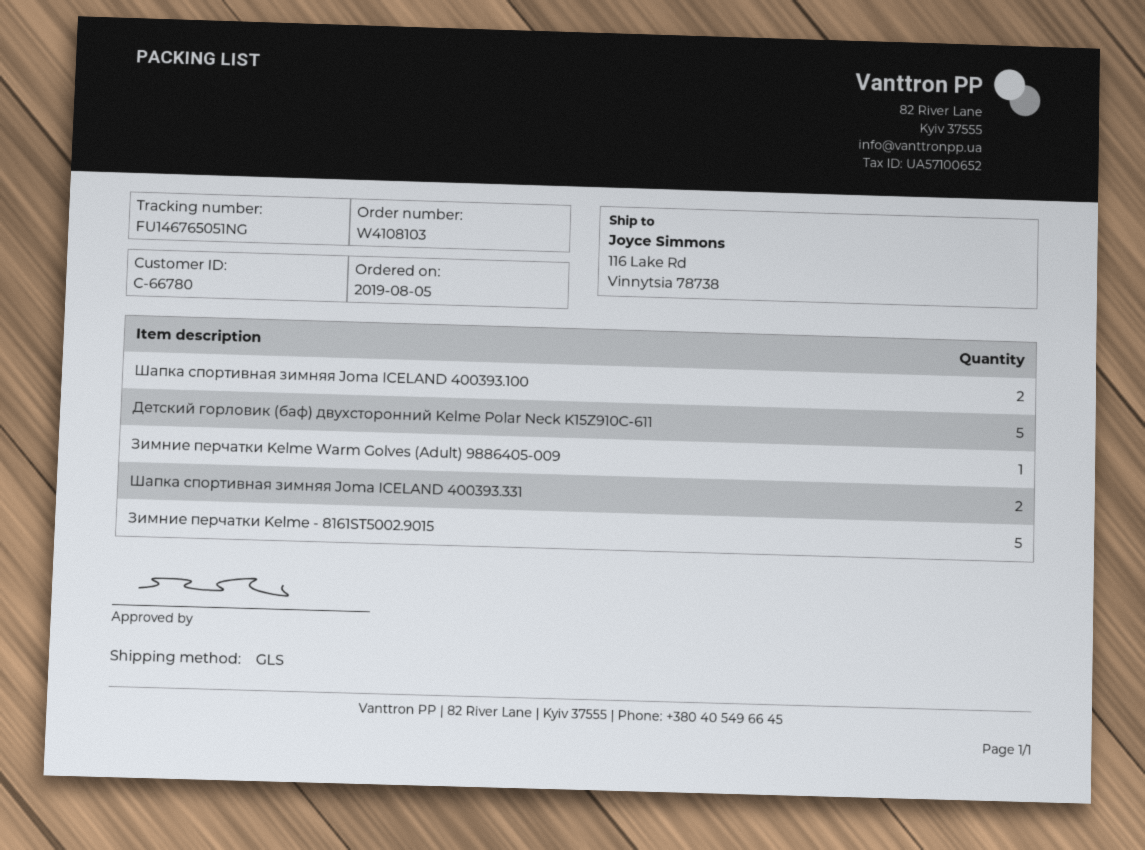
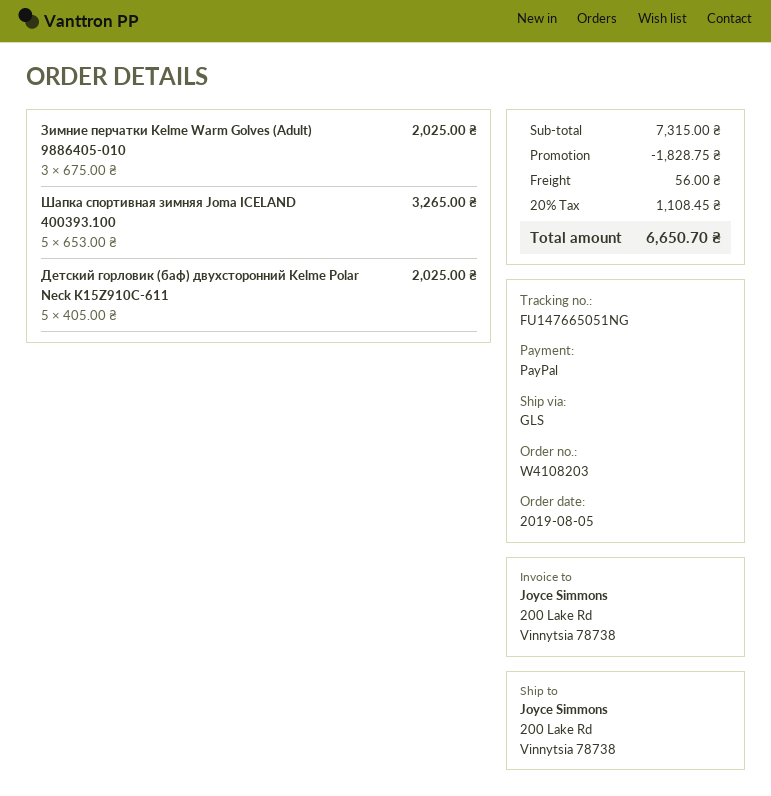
order number: W4108103 -> W4108203
tracking number: FU146765051NG -> FU147665051NG
ship to: 116 Lake Rd, Vinnytsia 78738 -> 200 Lake Rd, Vinnytsia 78738
Шапка спортивная зимняя Joma ICELAND 400393.100: 2 -> 5
Зимние перчатки Kelme Warm Golves (Adult) 9886405-009: 1 -> none
Шапка спортивная зимняя Joma ICELAND 400393.331: 2 -> none
Зимние перчатки Kelme - 8161ST5002.9015: 5 -> none
Зимние перчатки Kelme Warm Golves (Adult) 9886405-010: none -> 3

